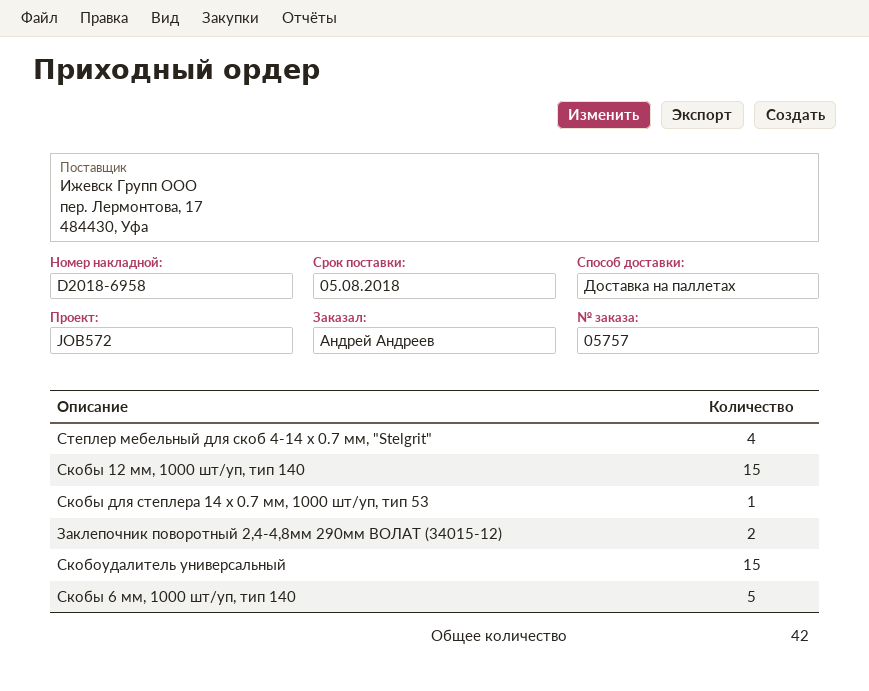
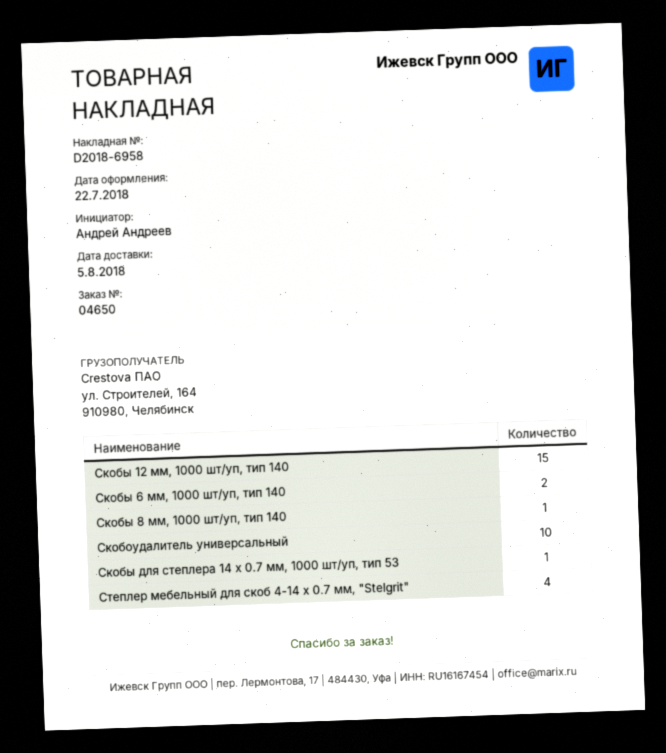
order number: 05757 -> 04650
Заклепочник поворотный 2,4-4,8мм 290мм ВОЛАТ (34015-12): 2 -> none
Скобоудалитель универсальный: 15 -> 10
Скобы 6 мм, 1000 шт/уп, тип 140: 5 -> 2
Скобы 8 мм, 1000 шт/уп, тип 140: none -> 1

